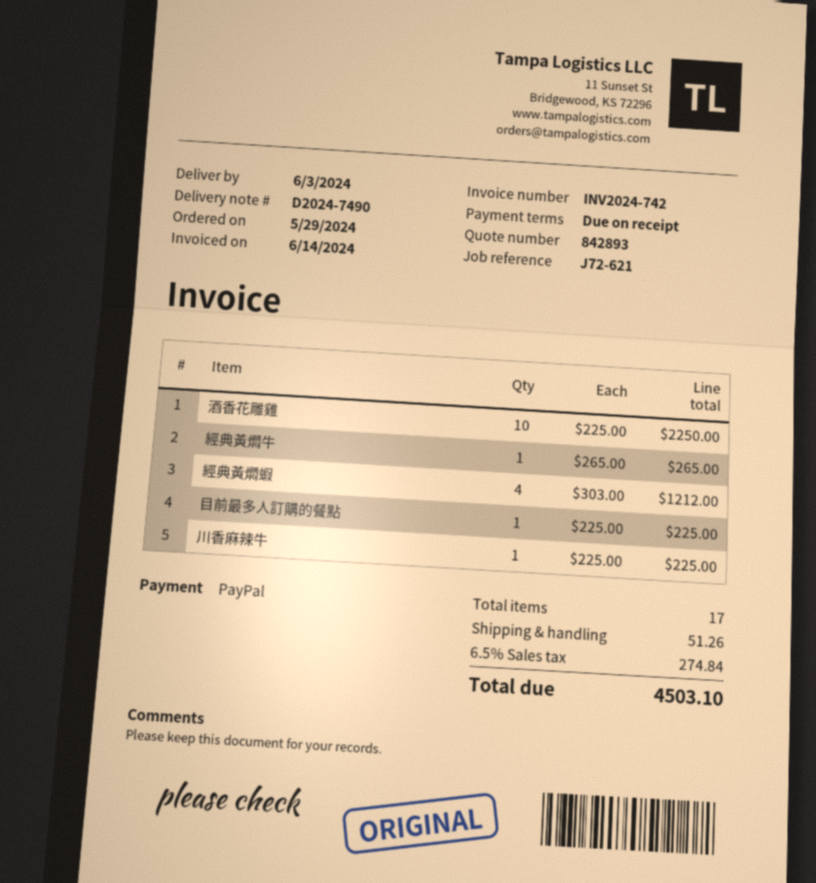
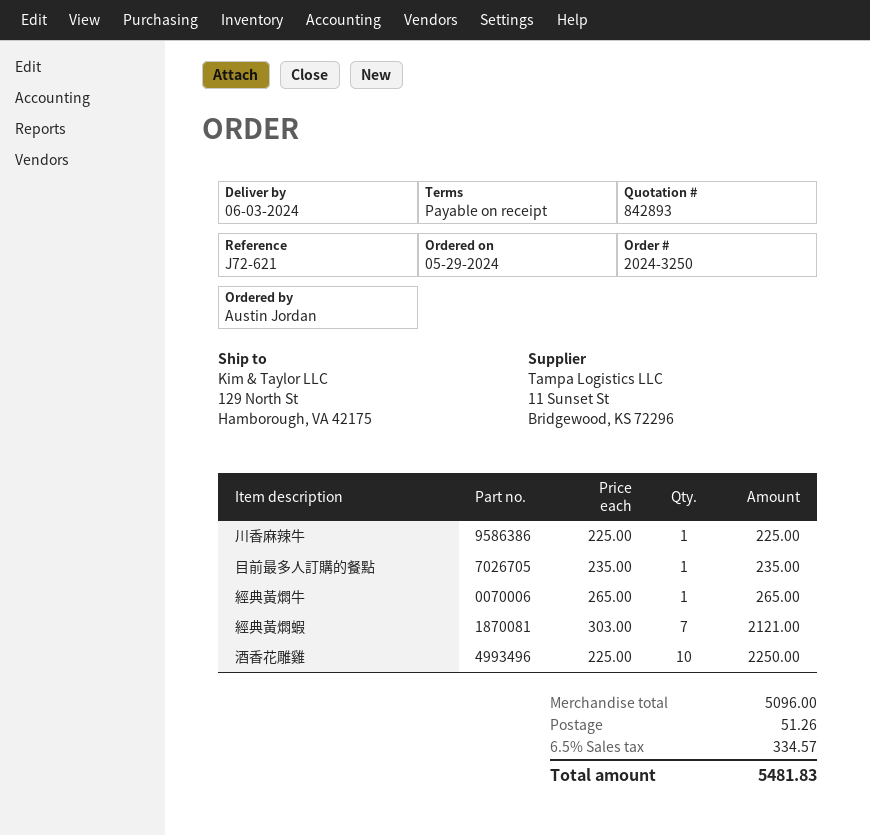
經典黃燜蝦: 4 x 303.00 = 1212.00 -> 7 x 303.00 = 2121.00
目前最多人訂購的餐點: 1 x 225.00 = 225.00 -> 1 x 235.00 = 235.00
tax: 6.5% = 274.84 -> 6.5% = 334.57
total: 4503.10 -> 5481.83

